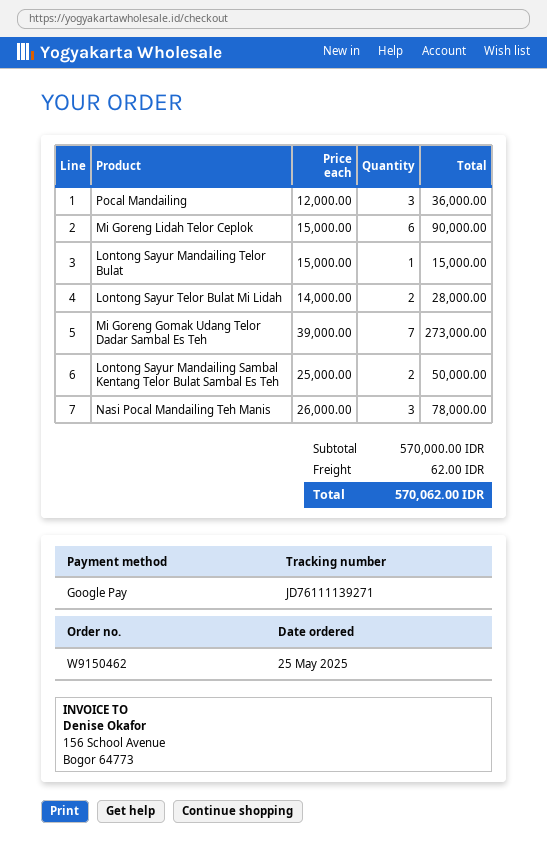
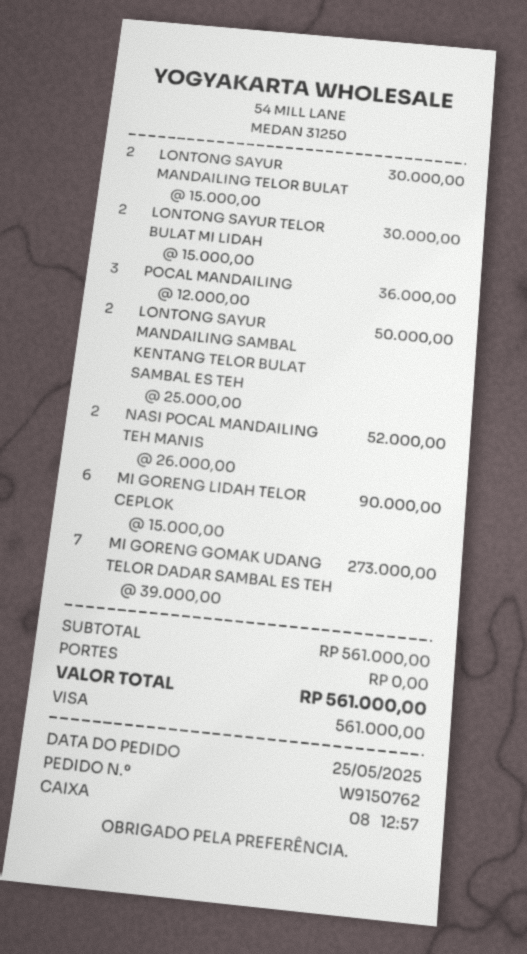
order number: W9150462 -> W9150762
payment method: Google Pay -> Visa
Lontong Sayur Mandailing Telor Bulat: 1 x 15000.00 = 15000.00 -> 2 x 15000.00 = 30000.00
Lontong Sayur Telor Bulat Mi Lidah: 2 x 14000.00 = 28000.00 -> 2 x 15000.00 = 30000.00
Nasi Pocal Mandailing Teh Manis: 3 x 26000.00 = 78000.00 -> 2 x 26000.00 = 52000.00
subtotal: 570000.00 -> 561000.00
shipping: 62.00 -> 0.00
total: 570062.00 -> 561000.00

